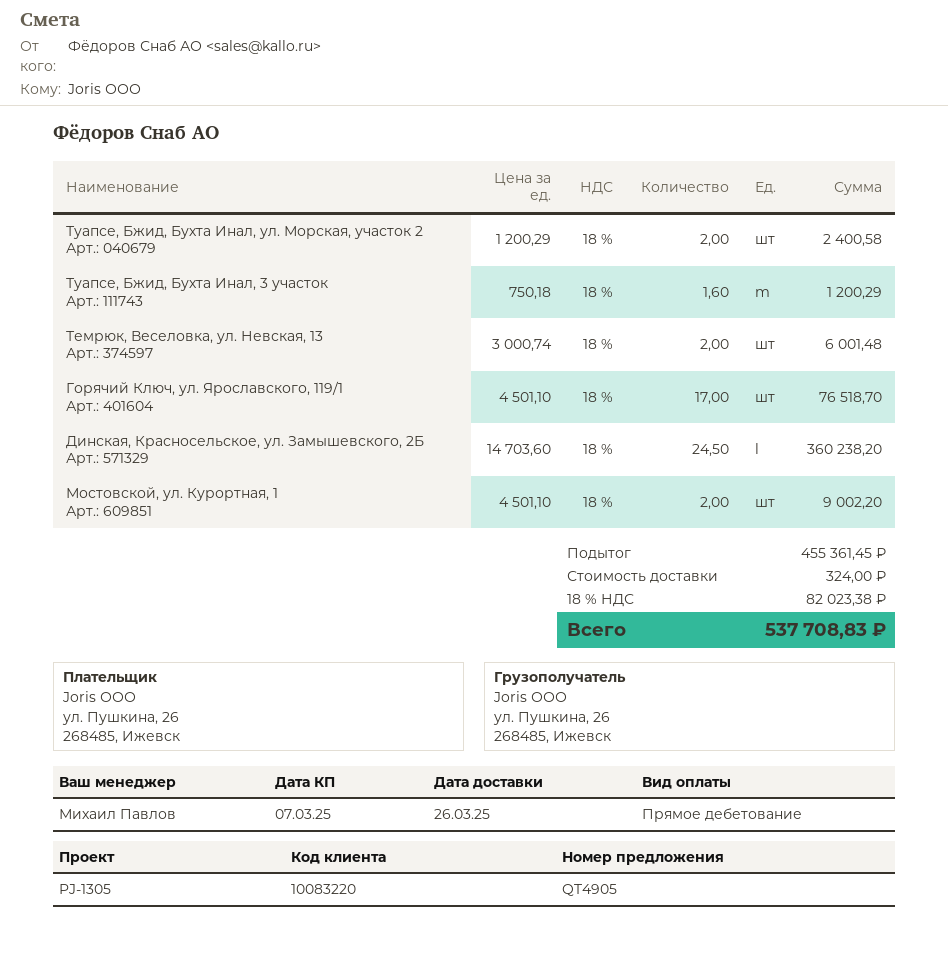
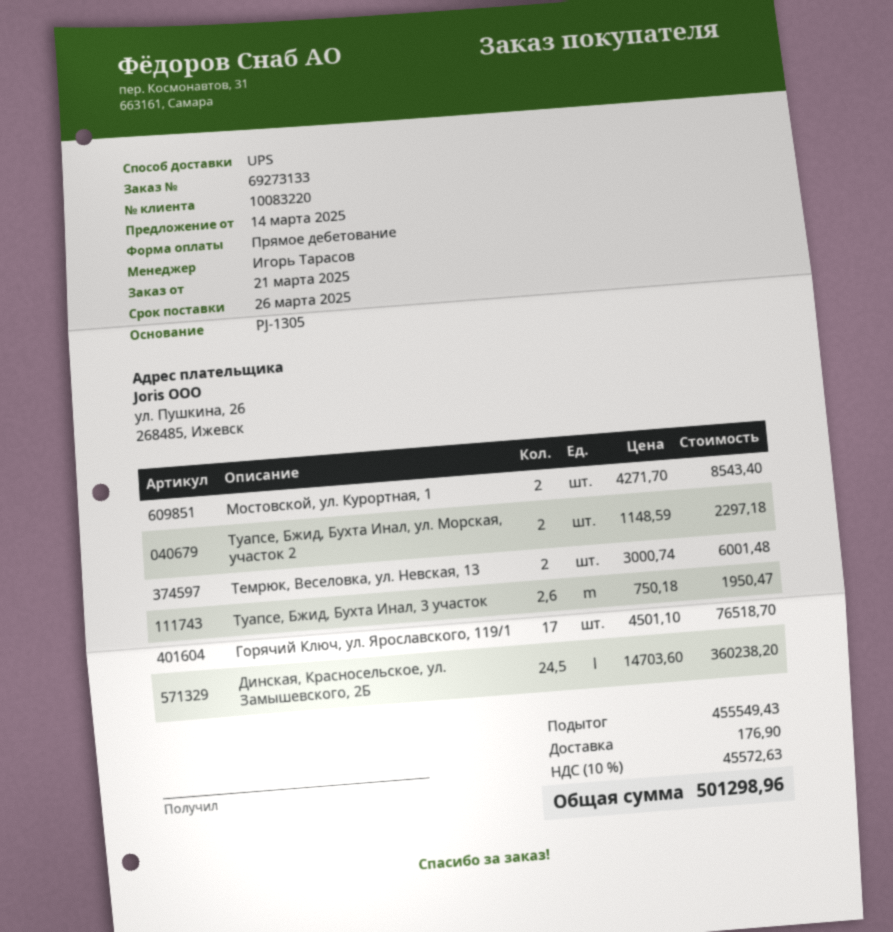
quote date: 2025-03-07 -> 2025-03-14
sales rep: Михаил Павлов -> Игорь Тарасов
Туапсе, Бжид, Бухта Инал, ул. Морская, участок 2: 2 x 1200.29 = 2400.58 -> 2 x 1148.59 = 2297.18
Туапсе, Бжид, Бухта Инал, 3 участок: 1.6 x 750.18 = 1200.29 -> 2.6 x 750.18 = 1950.47
Мостовской, ул. Курортная, 1: 2 x 4501.10 = 9002.20 -> 2 x 4271.70 = 8543.40
subtotal: 455361.45 -> 455549.43
shipping: 324.00 -> 176.90
tax: 18% = 82023.38 -> 10% = 45572.63
total: 537708.83 -> 501298.96

